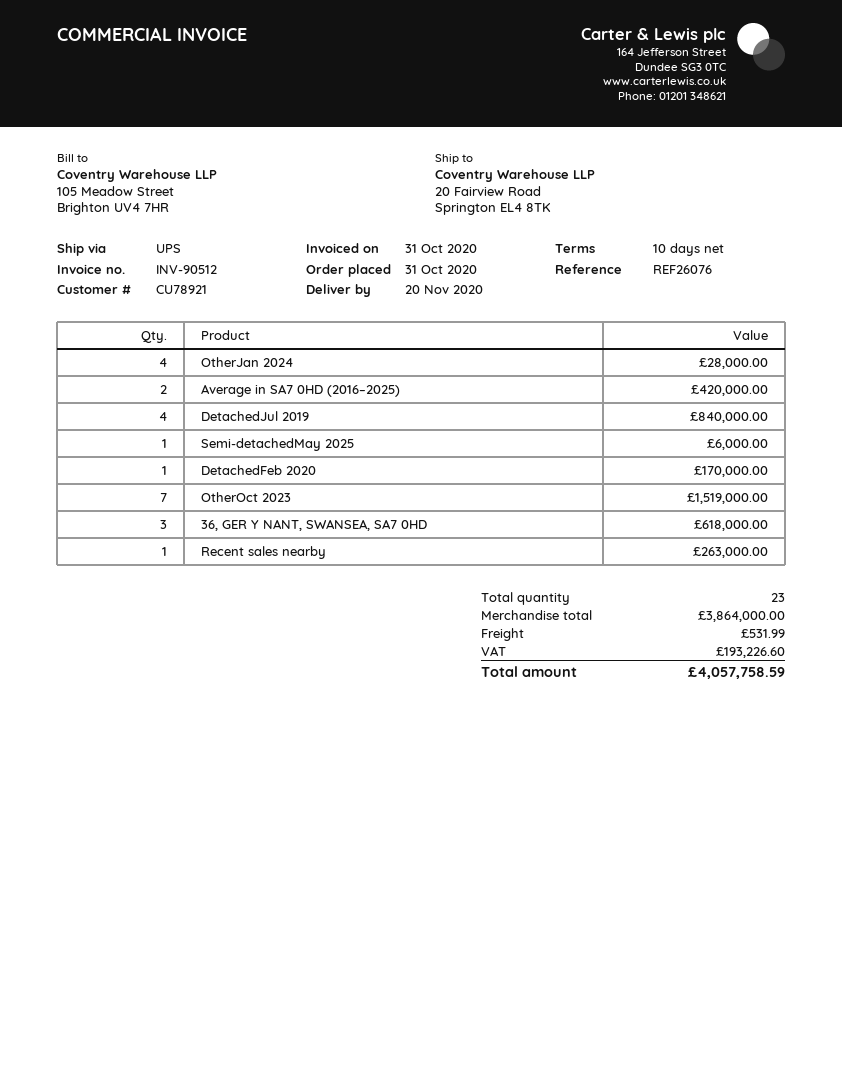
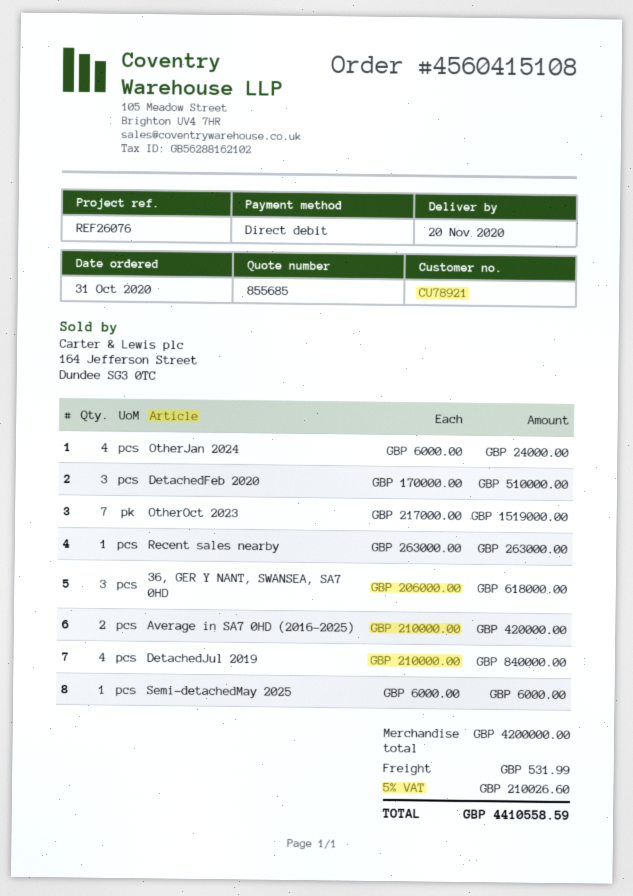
OtherJan 2024: 4 for 28000.00 -> 4 for 24000.00
DetachedFeb 2020: 1 for 170000.00 -> 3 for 510000.00
subtotal: 3864000.00 -> 4200000.00
tax: 193226.60 -> 210026.60
total: 4057758.59 -> 4410558.59

